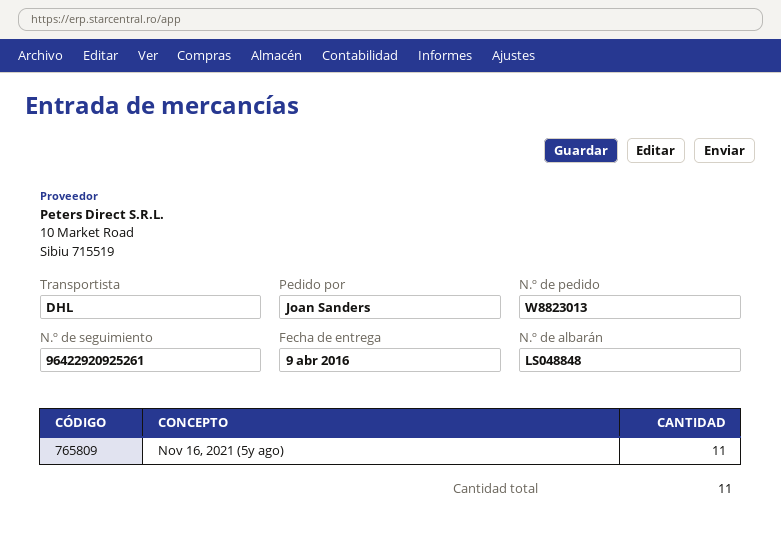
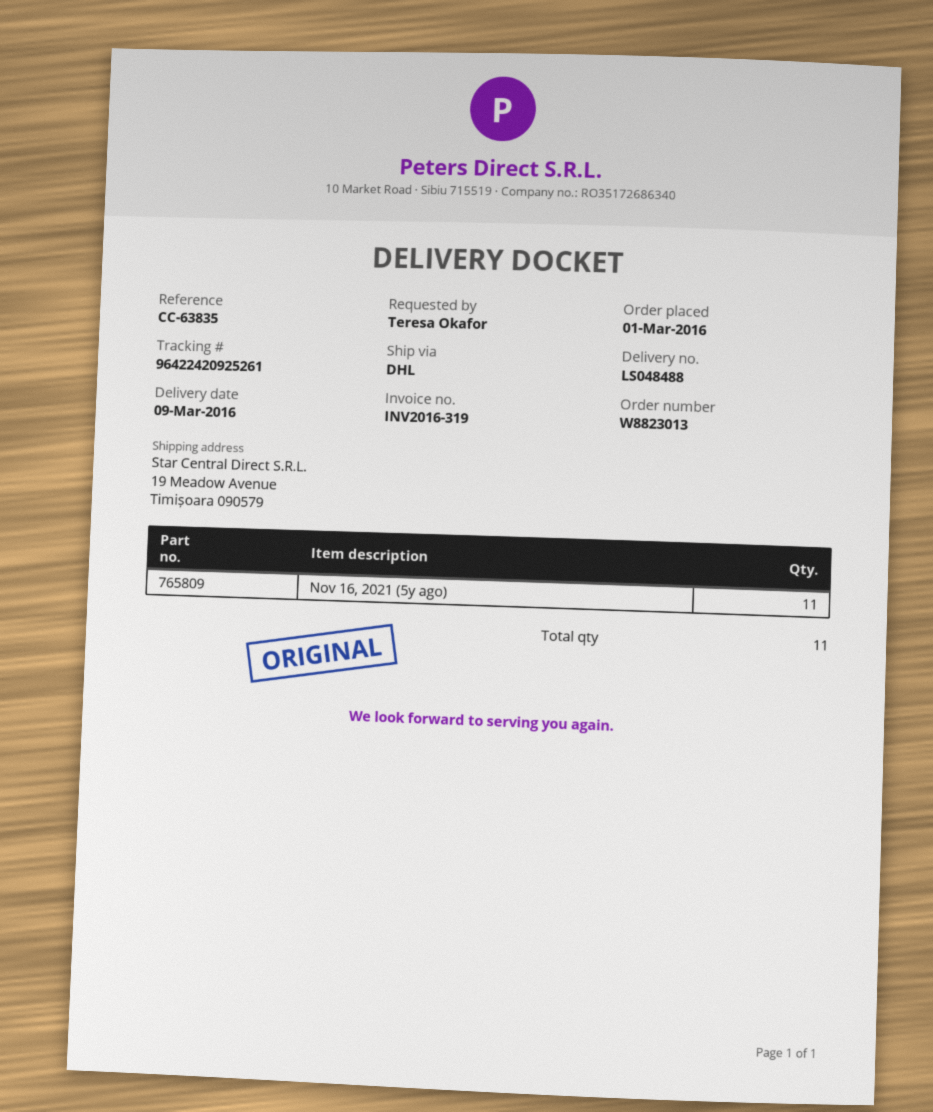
delivery note number: LS048848 -> LS048488
delivery date: 2016-04-09 -> 2016-03-09
ordered by: Joan Sanders -> Teresa Okafor
tracking number: 96422920925261 -> 96422420925261

